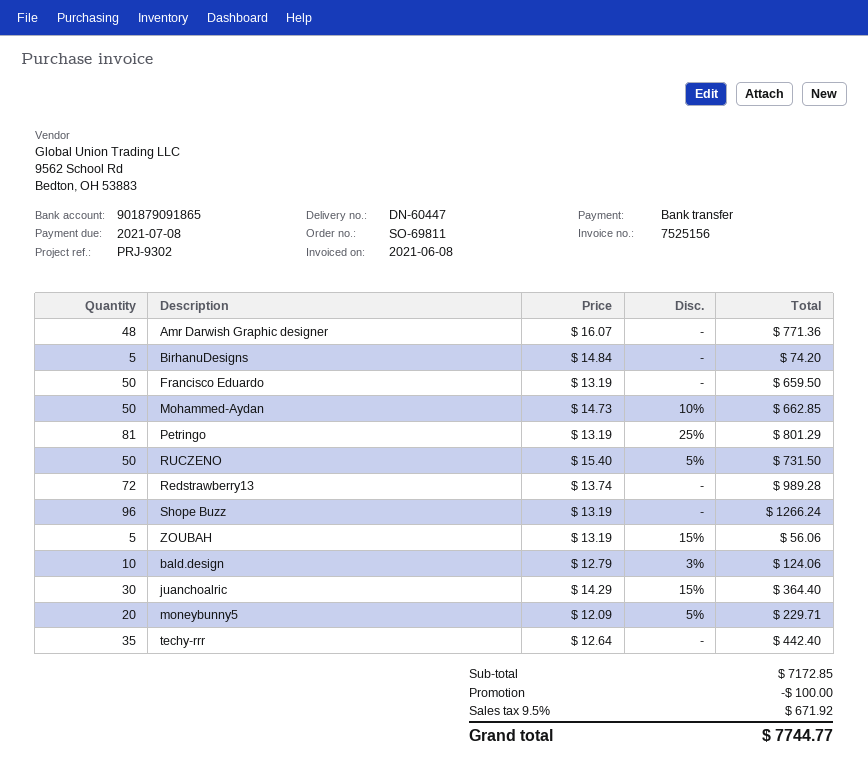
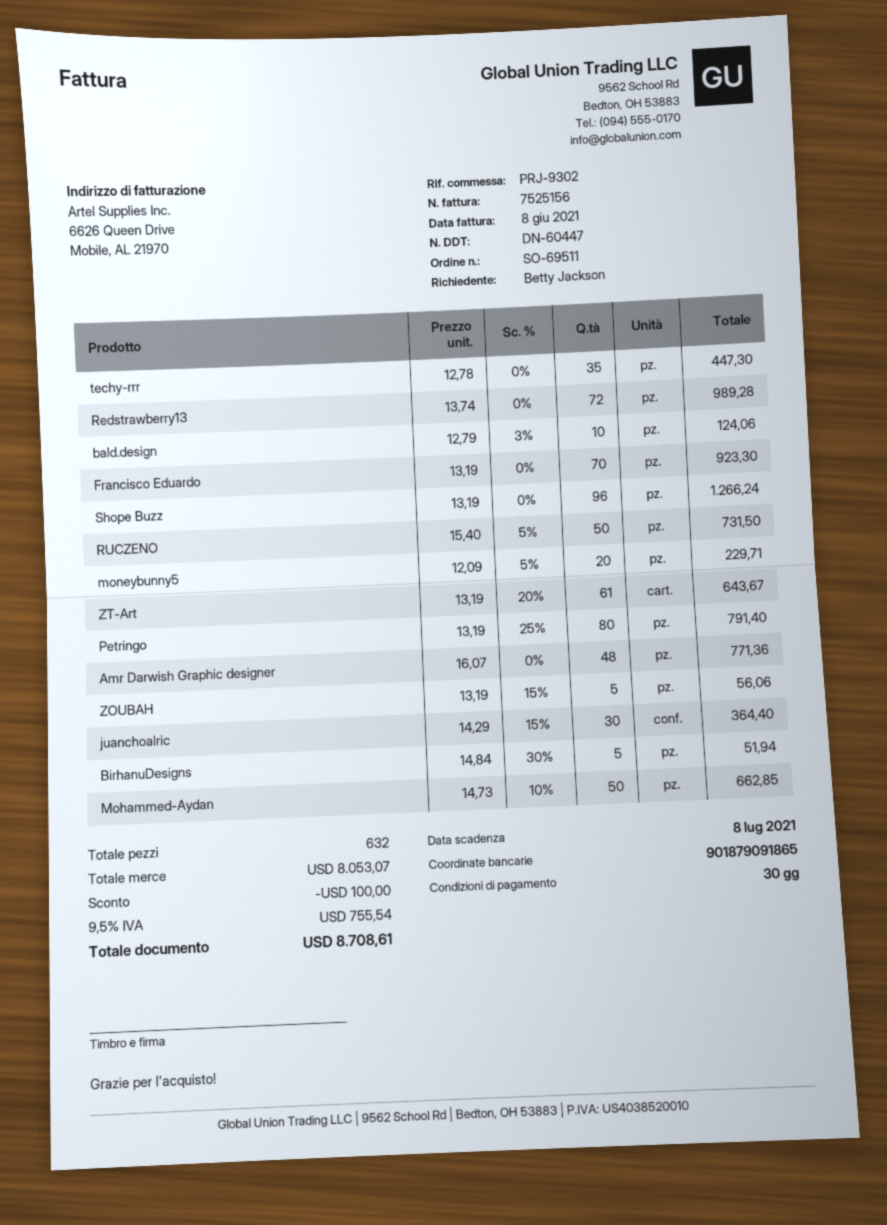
order number: SO-69811 -> SO-69511
BirhanuDesigns: 5 x 14.84 = 74.20 -> 5 x 14.84 - 30% = 51.94
Francisco Eduardo: 50 x 13.19 = 659.50 -> 70 x 13.19 = 923.30
Petringo: 81 x 13.19 - 25% = 801.29 -> 80 x 13.19 - 25% = 791.40
techy-rrr: 35 x 12.64 = 442.40 -> 35 x 12.78 = 447.30
ZT-Art: none -> 61 x 13.19 - 20% = 643.67
subtotal: 7172.85 -> 8053.07
tax: 9.5% = 671.92 -> 9.5% = 755.54
total: 7744.77 -> 8708.61

